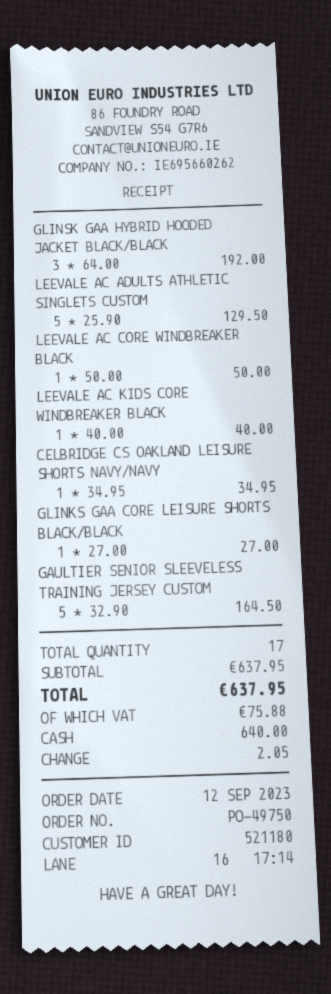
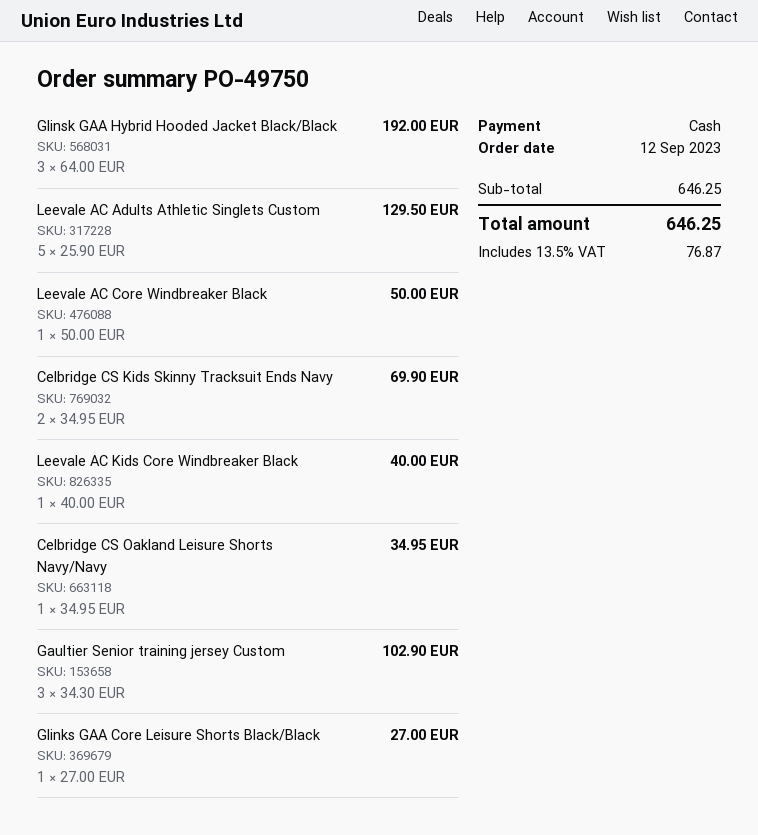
GAULTIER SENIOR SLEEVELESS TRAINING JERSEY CUSTOM: 5 x 32.90 = 164.50 -> none
Celbridge CS Kids Skinny Tracksuit Ends Navy: none -> 2 x 34.95 = 69.90
Gaultier Senior training jersey Custom: none -> 3 x 34.30 = 102.90
subtotal: 637.95 -> 646.25
tax: 75.88 -> 76.87
total: 637.95 -> 646.25

